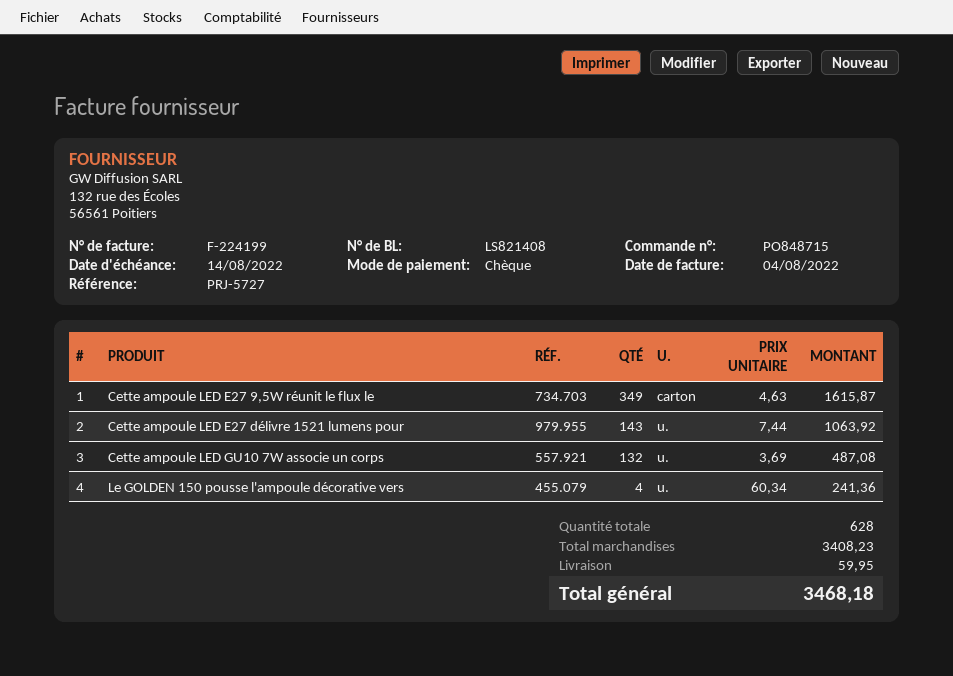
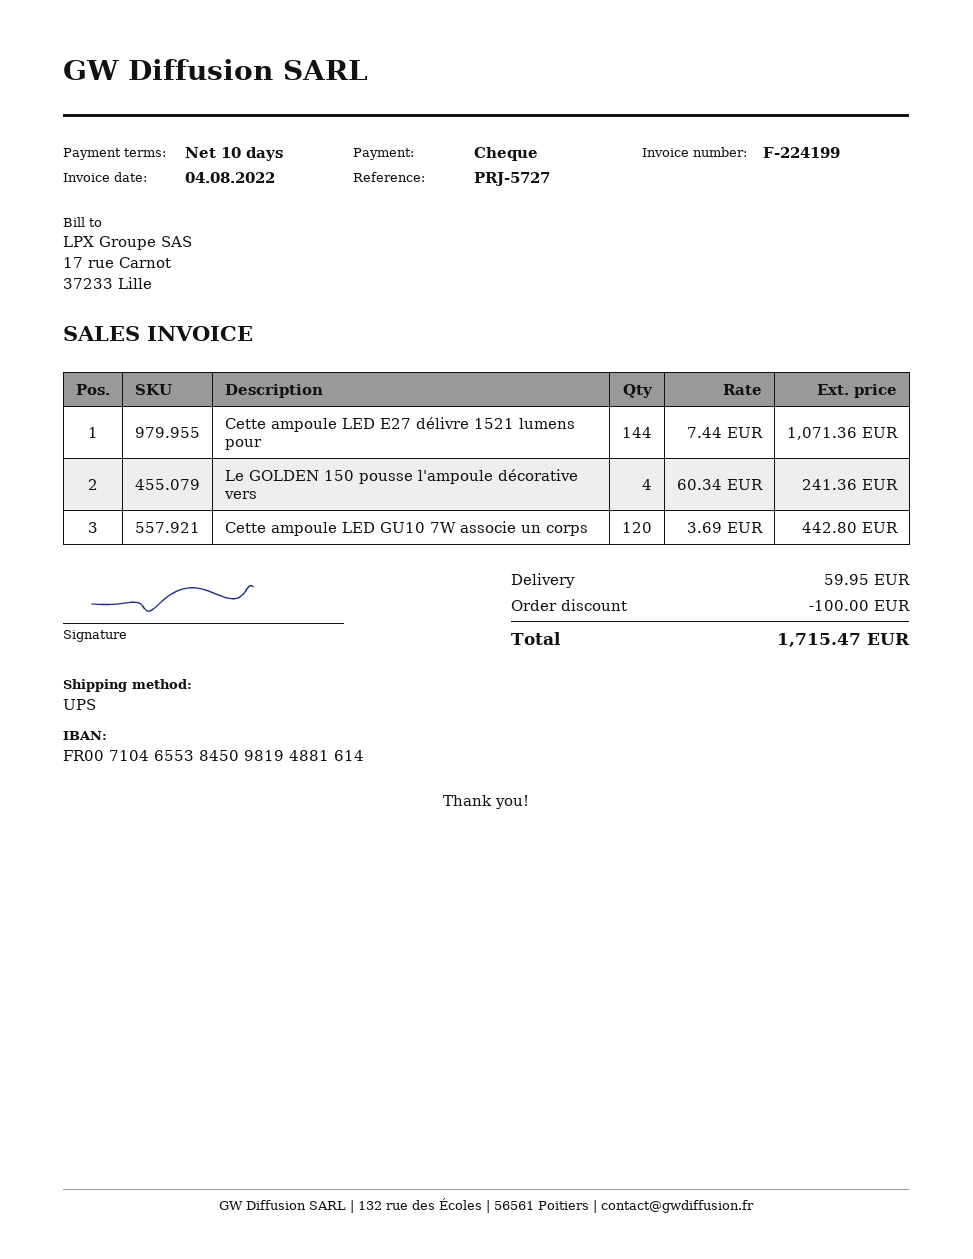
Cette ampoule LED E27 9,5W réunit le flux le: 349 x 4.63 = 1615.87 -> none
Cette ampoule LED E27 délivre 1521 lumens pour: 143 x 7.44 = 1063.92 -> 144 x 7.44 = 1071.36
Cette ampoule LED GU10 7W associe un corps: 132 x 3.69 = 487.08 -> 120 x 3.69 = 442.80
discount: none -> 100.00
total: 3468.18 -> 1715.47

